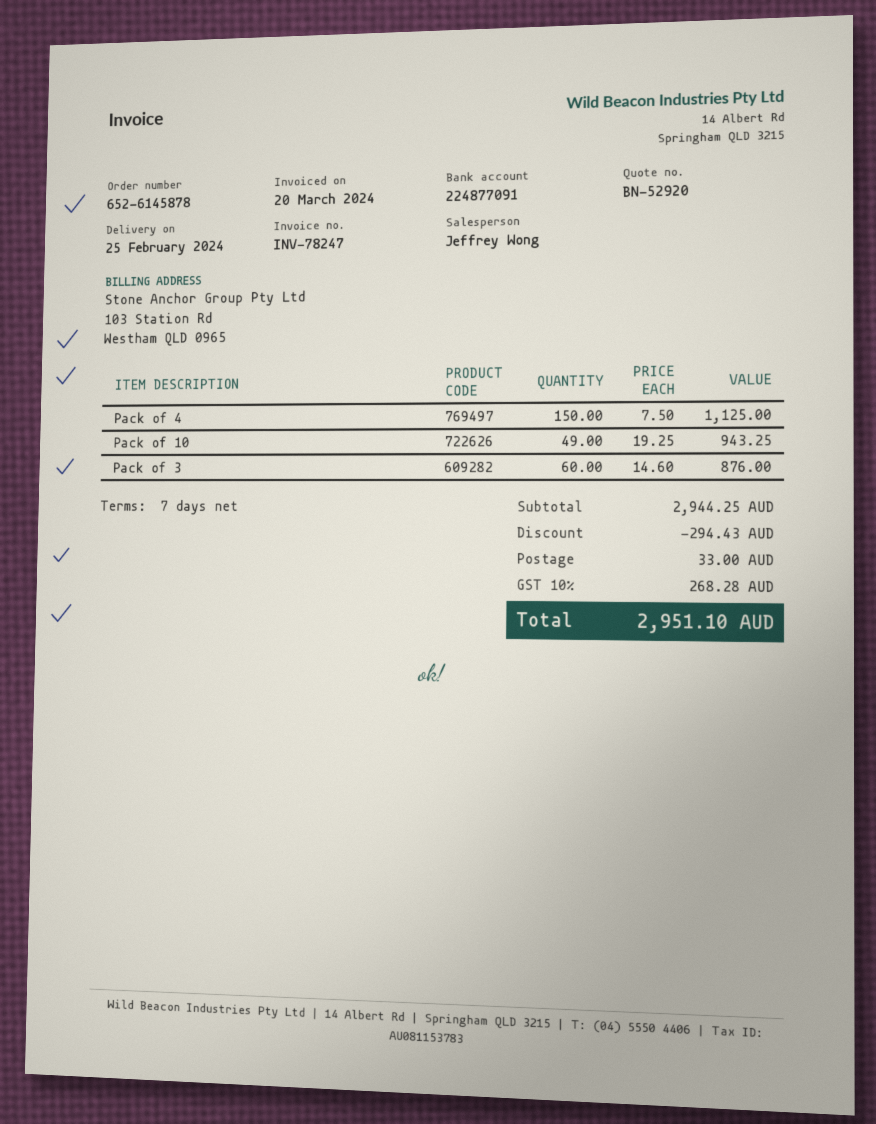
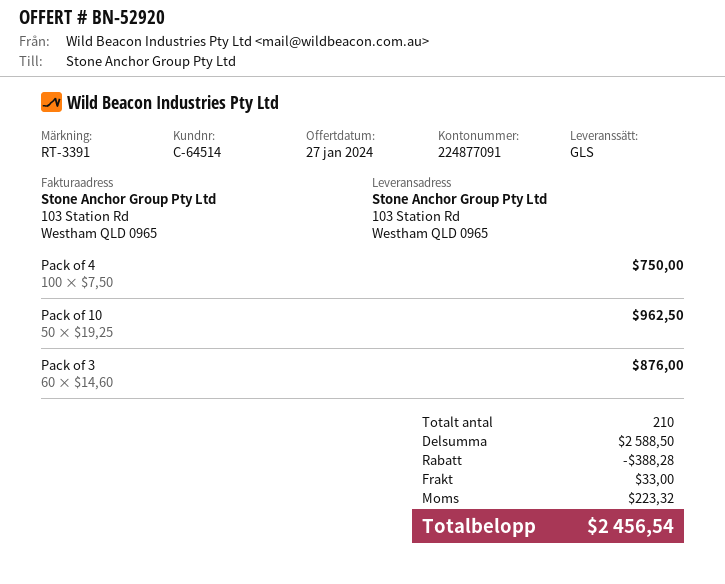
Pack of 4: 150 x 7.50 = 1125.00 -> 100 x 7.50 = 750.00
Pack of 10: 49 x 19.25 = 943.25 -> 50 x 19.25 = 962.50
subtotal: 2944.25 -> 2588.50
discount: 294.43 -> 388.28
tax: 268.28 -> 223.32
total: 2951.10 -> 2456.54

